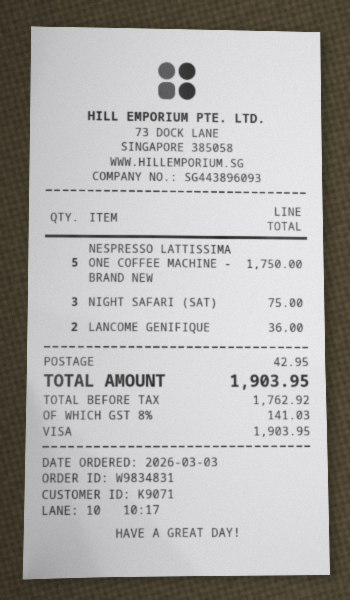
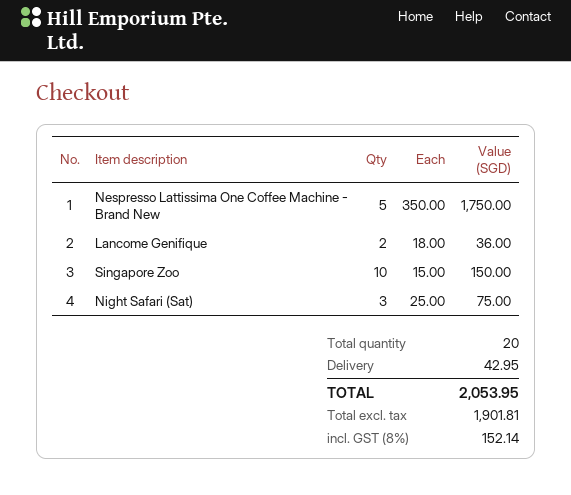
Singapore Zoo: none -> 10 for 150.00
net: 1762.92 -> 1901.81
tax: 8% = 141.03 -> 8% = 152.14
total: 1903.95 -> 2053.95

